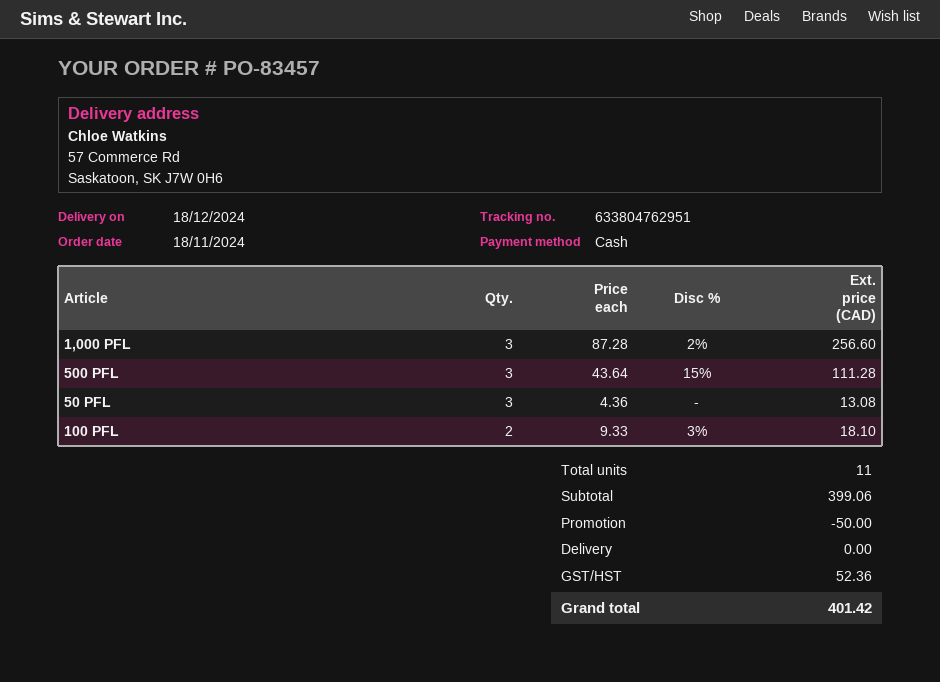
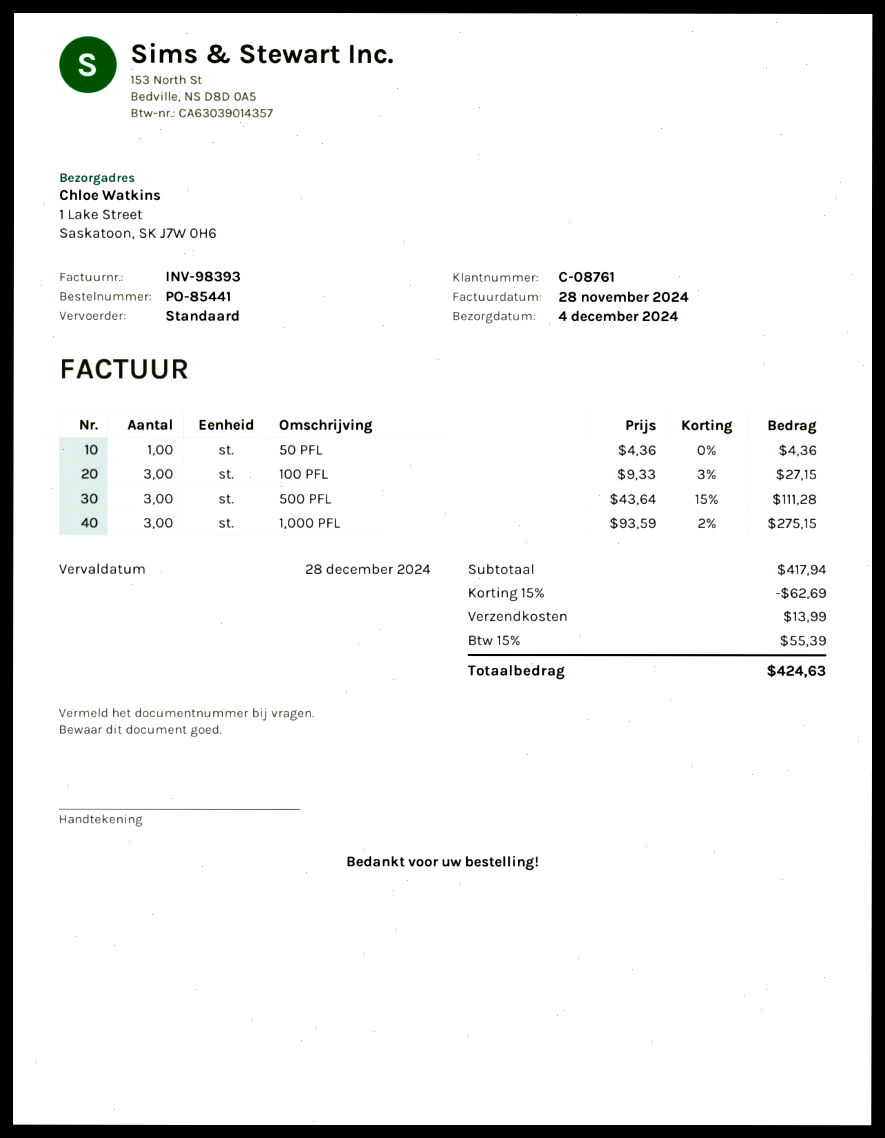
order number: PO-83457 -> PO-85441
delivery date: 2024-12-18 -> 2024-12-04
ship to: 57 Commerce Rd, Saskatoon, SK J7W 0H6 -> 1 Lake Street, Saskatoon, SK J7W 0H6
1,000 PFL: 3 x 87.28 - 2% = 256.60 -> 3 x 93.59 - 2% = 275.15
50 PFL: 3 x 4.36 = 13.08 -> 1 x 4.36 = 4.36
100 PFL: 2 x 9.33 - 3% = 18.10 -> 3 x 9.33 - 3% = 27.15
subtotal: 399.06 -> 417.94
discount: 50.00 -> 62.69
shipping: 0.00 -> 13.99
tax: 52.36 -> 55.39
total: 401.42 -> 424.63

